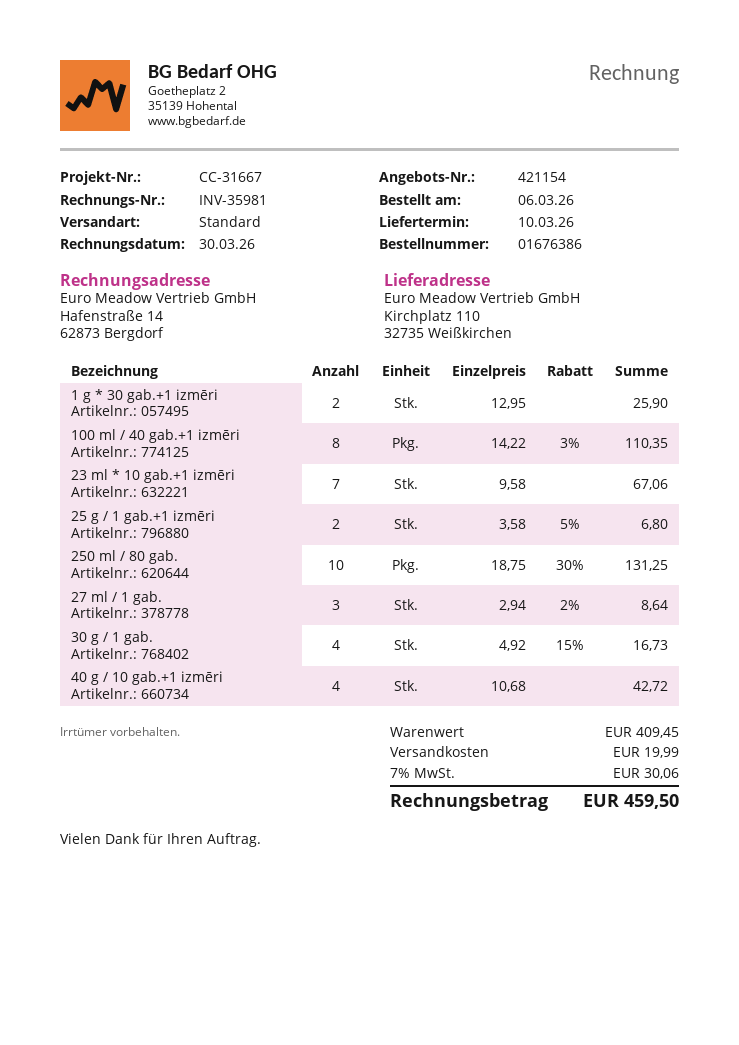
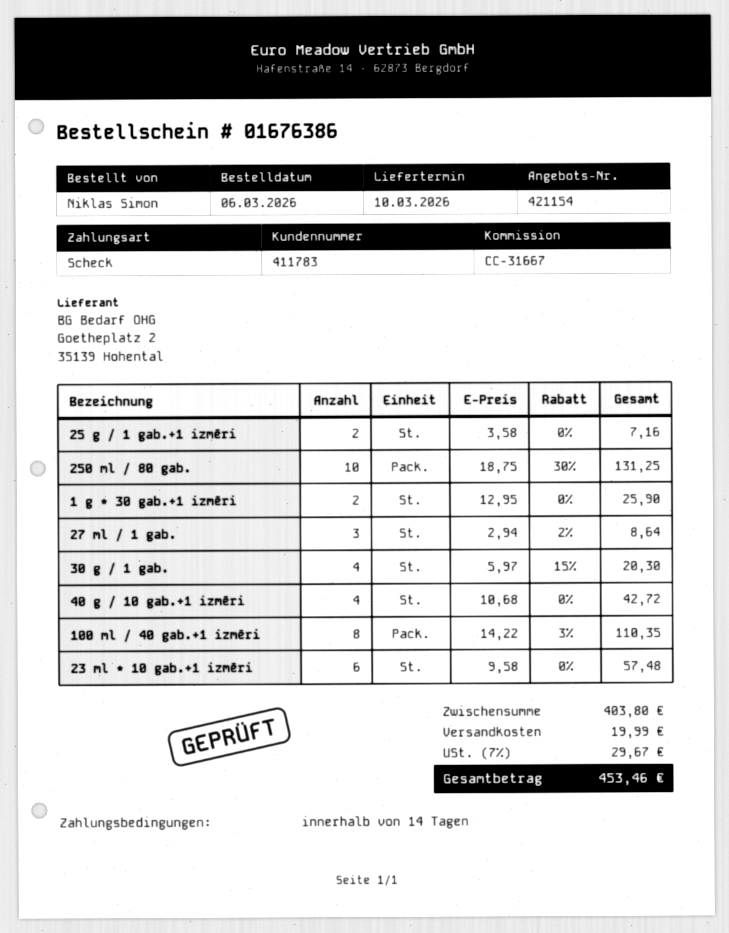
23 ml * 10 gab.+1 izmēri: 7 x 9.58 = 67.06 -> 6 x 9.58 = 57.48
25 g / 1 gab.+1 izmēri: 2 x 3.58 - 5% = 6.80 -> 2 x 3.58 = 7.16
30 g / 1 gab.: 4 x 4.92 - 15% = 16.73 -> 4 x 5.97 - 15% = 20.30
subtotal: 409.45 -> 403.80
tax: 7% = 30.06 -> 7% = 29.67
total: 459.50 -> 453.46

